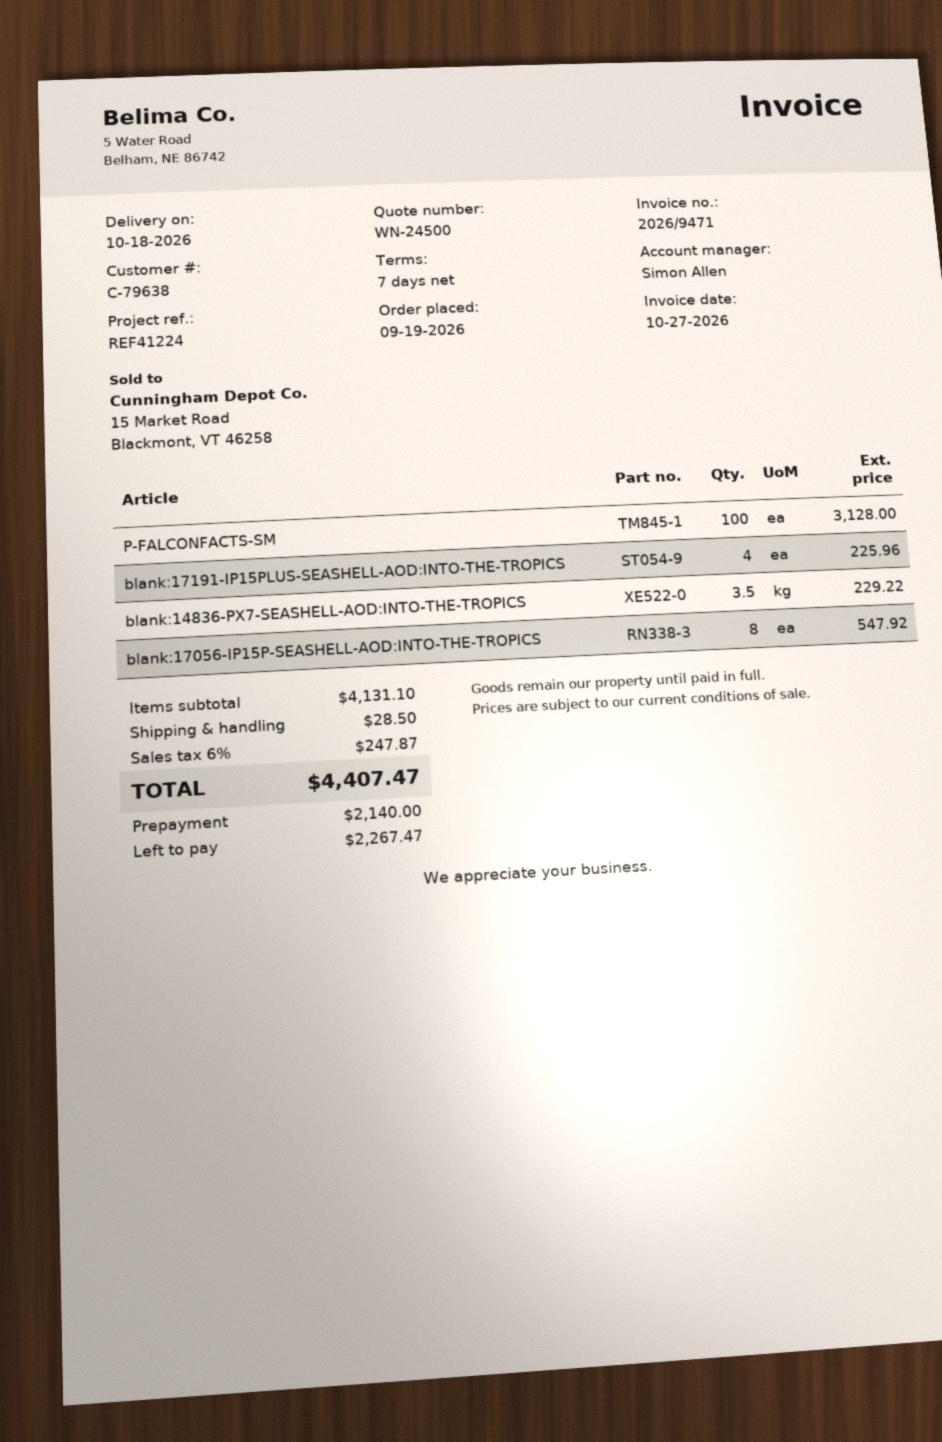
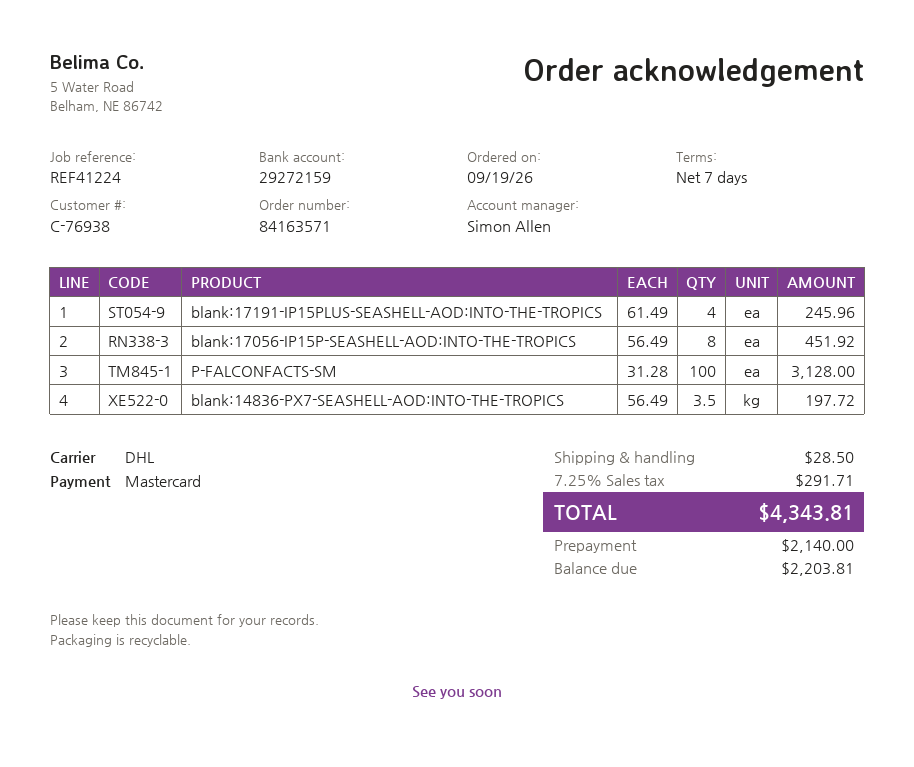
customer number: C-79638 -> C-76938
blank:17191-IP15PLUS-SEASHELL-AOD:INTO-THE-TROPICS: 4 for 225.96 -> 4 for 245.96
blank:14836-PX7-SEASHELL-AOD:INTO-THE-TROPICS: 3.5 for 229.22 -> 3.5 for 197.72
blank:17056-IP15P-SEASHELL-AOD:INTO-THE-TROPICS: 8 for 547.92 -> 8 for 451.92
tax: 6% = 247.87 -> 7.25% = 291.71
total: 4407.47 -> 4343.81
balance: 2267.47 -> 2203.81

